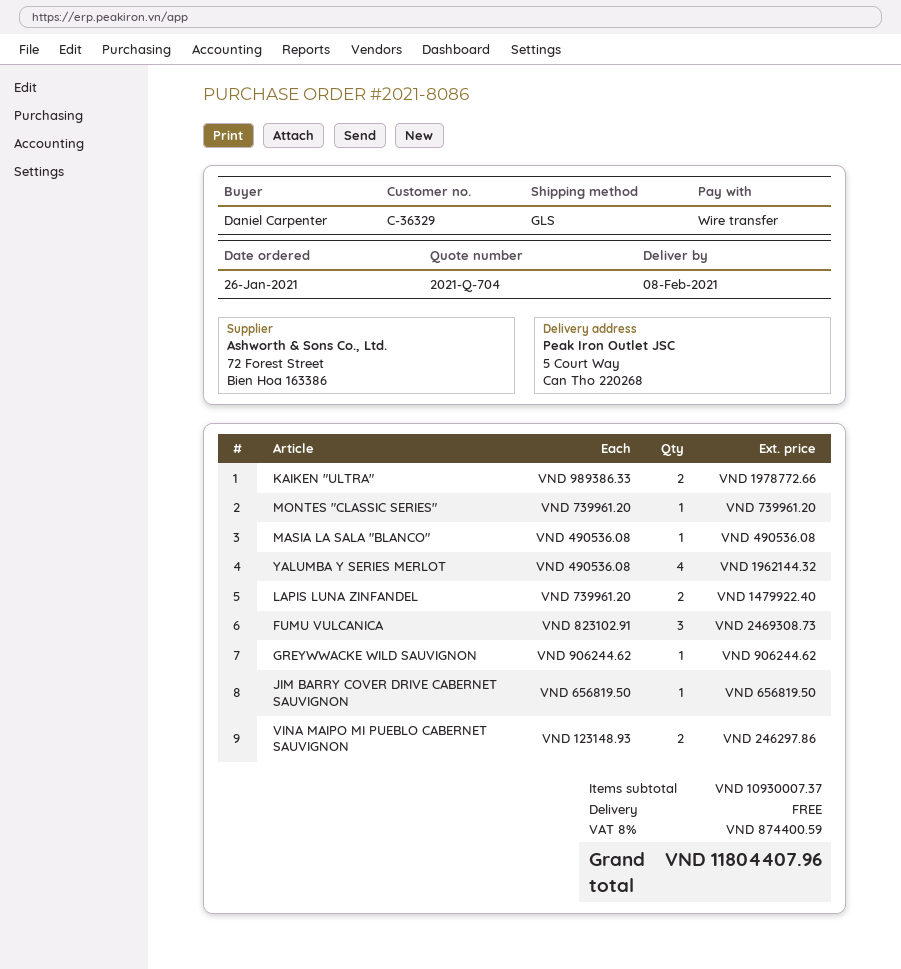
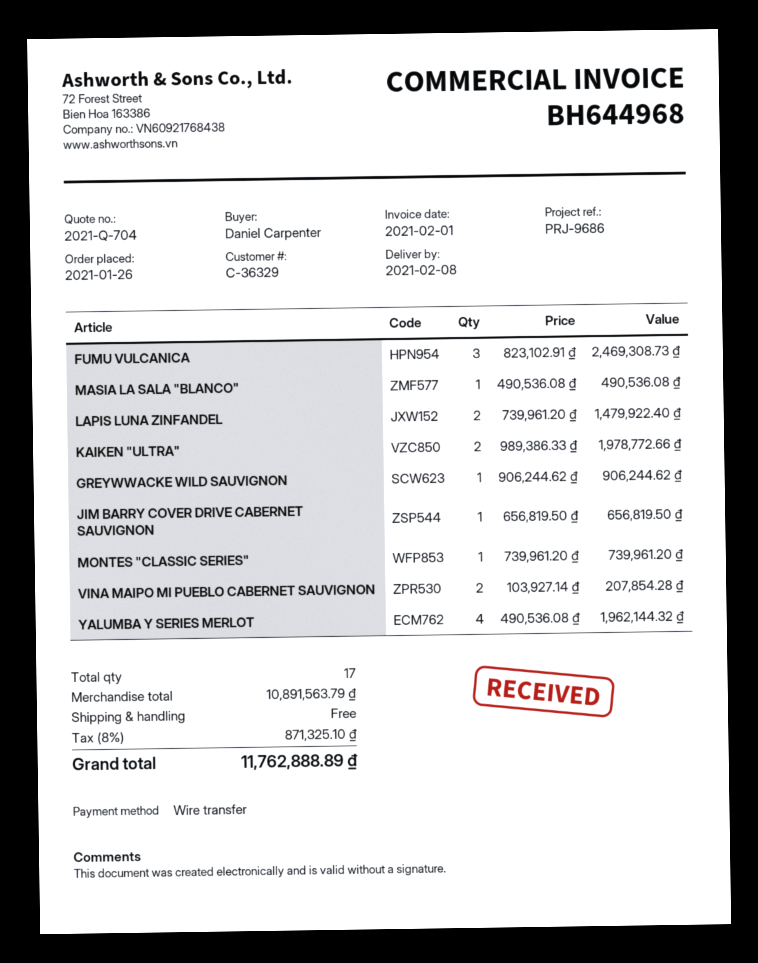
VINA MAIPO MI PUEBLO CABERNET SAUVIGNON: 2 x 123148.93 = 246297.86 -> 2 x 103927.14 = 207854.28
subtotal: 10930007.37 -> 10891563.79
tax: 8% = 874400.59 -> 8% = 871325.10
total: 11804407.96 -> 11762888.89

